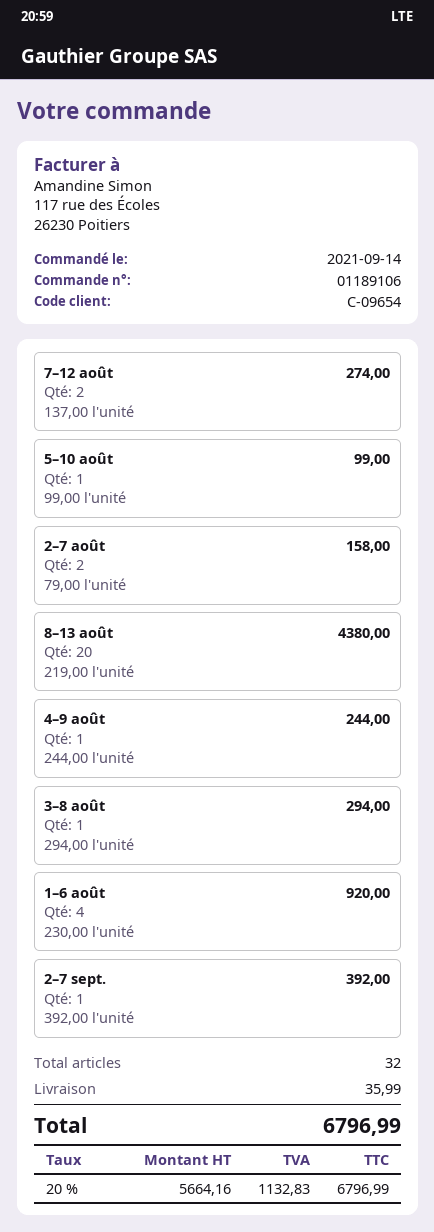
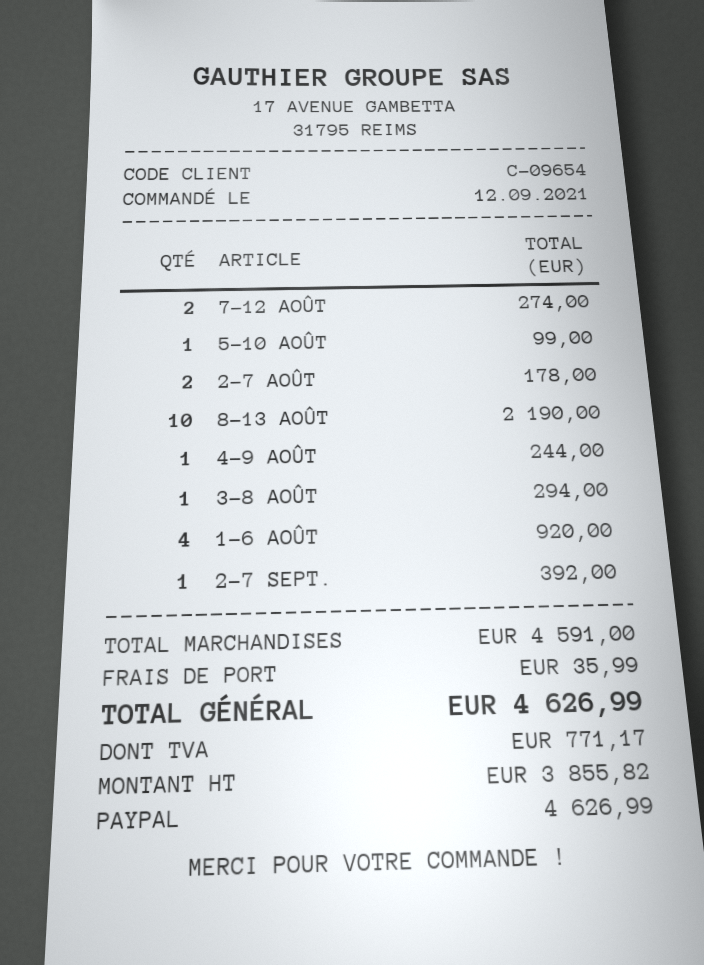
order date: 2021-09-14 -> 2021-09-12
2–7 août: 2 for 158.00 -> 2 for 178.00
8–13 août: 20 for 4380.00 -> 10 for 2190.00
net: 5664.16 -> 3855.82
tax: 1132.83 -> 771.17
total: 6796.99 -> 4626.99

